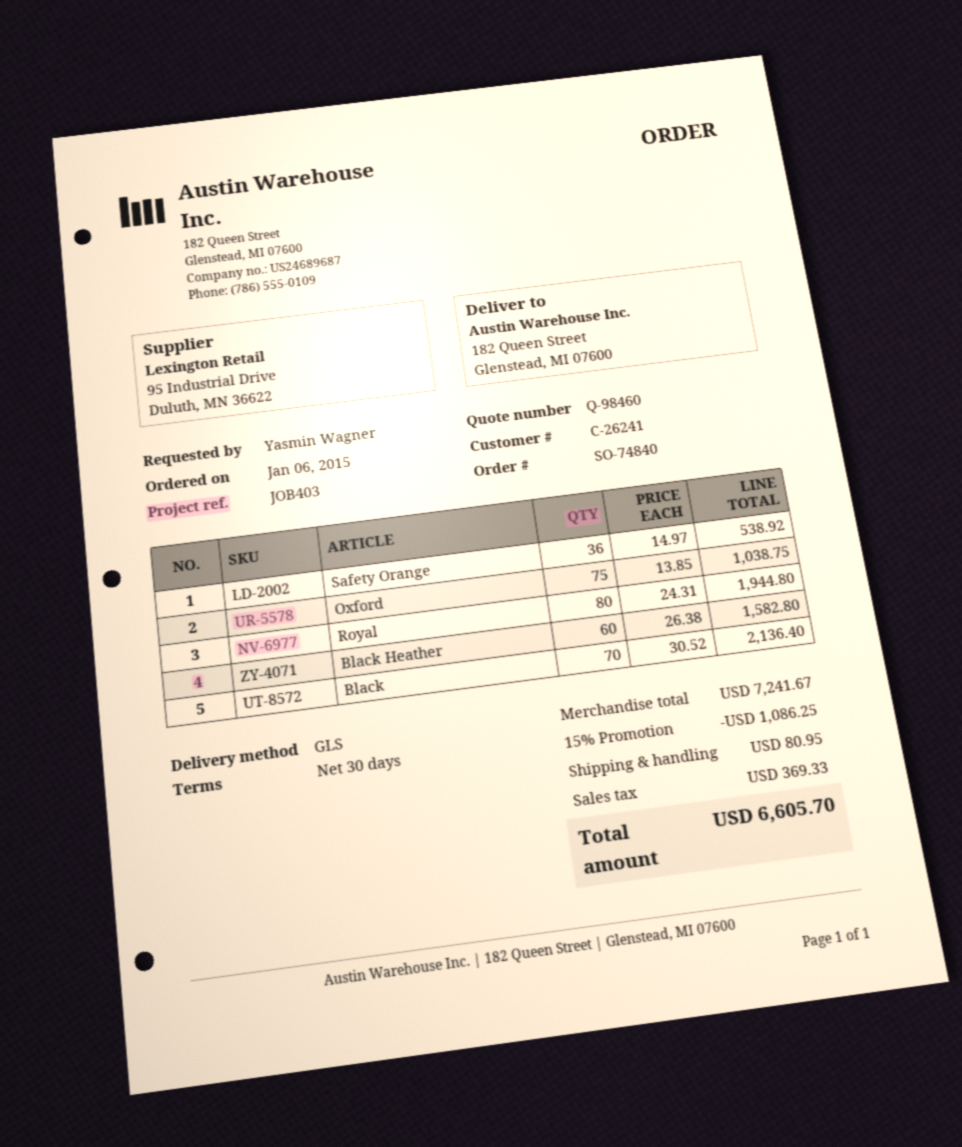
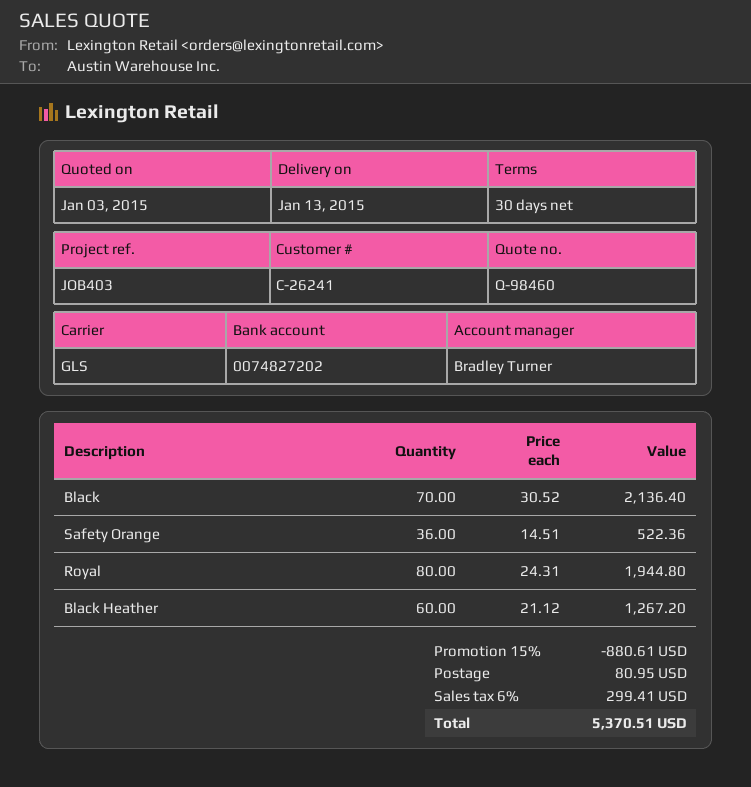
Safety Orange: 36 x 14.97 = 538.92 -> 36 x 14.51 = 522.36
Oxford: 75 x 13.85 = 1038.75 -> none
Black Heather: 60 x 26.38 = 1582.80 -> 60 x 21.12 = 1267.20
discount: 15% = 1086.25 -> 15% = 880.61
tax: 369.33 -> 299.41
total: 6605.70 -> 5370.51

